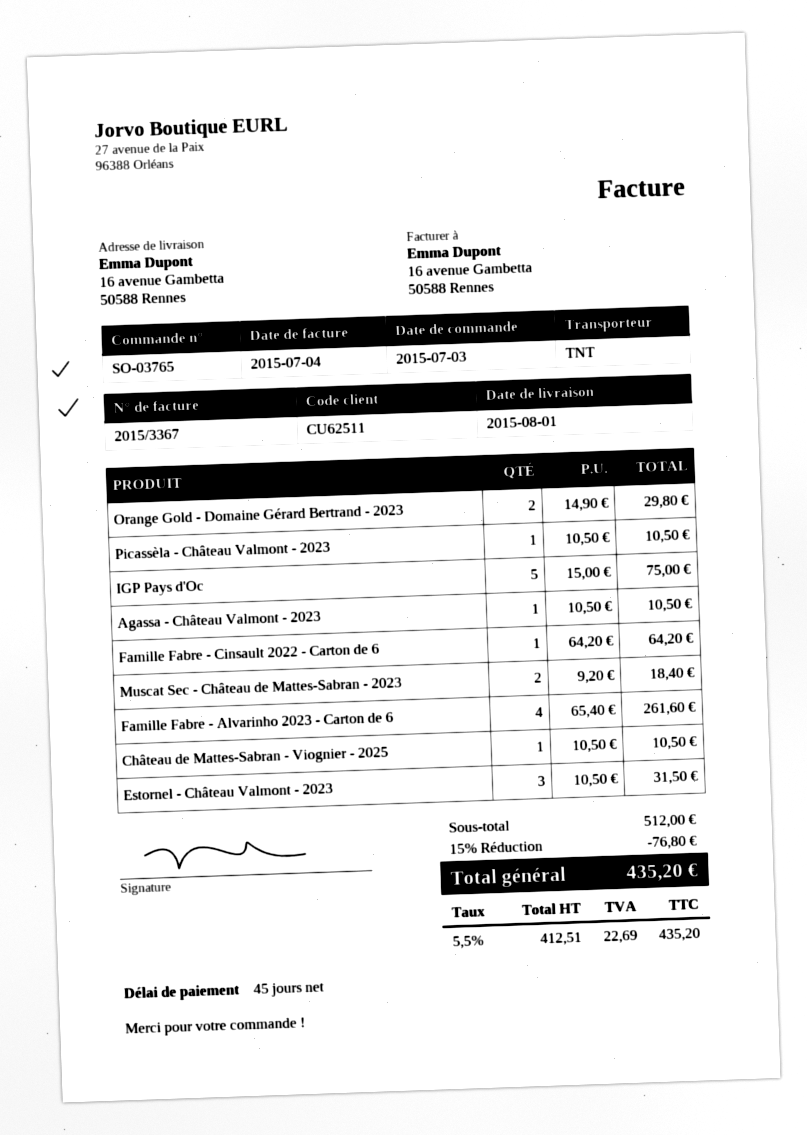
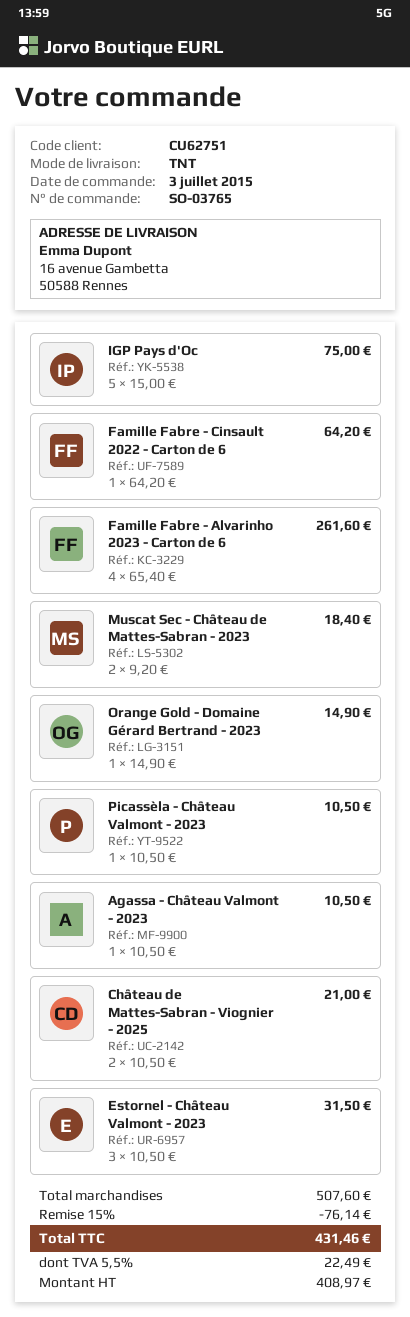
customer number: CU62511 -> CU62751
Orange Gold - Domaine Gérard Bertrand - 2023: 2 x 14.90 = 29.80 -> 1 x 14.90 = 14.90
Château de Mattes-Sabran - Viognier - 2025: 1 x 10.50 = 10.50 -> 2 x 10.50 = 21.00
subtotal: 512.00 -> 507.60
discount: 15% = 76.80 -> 15% = 76.14
net: 412.51 -> 408.97
tax: 5.5% = 22.69 -> 5.5% = 22.49
total: 435.20 -> 431.46

